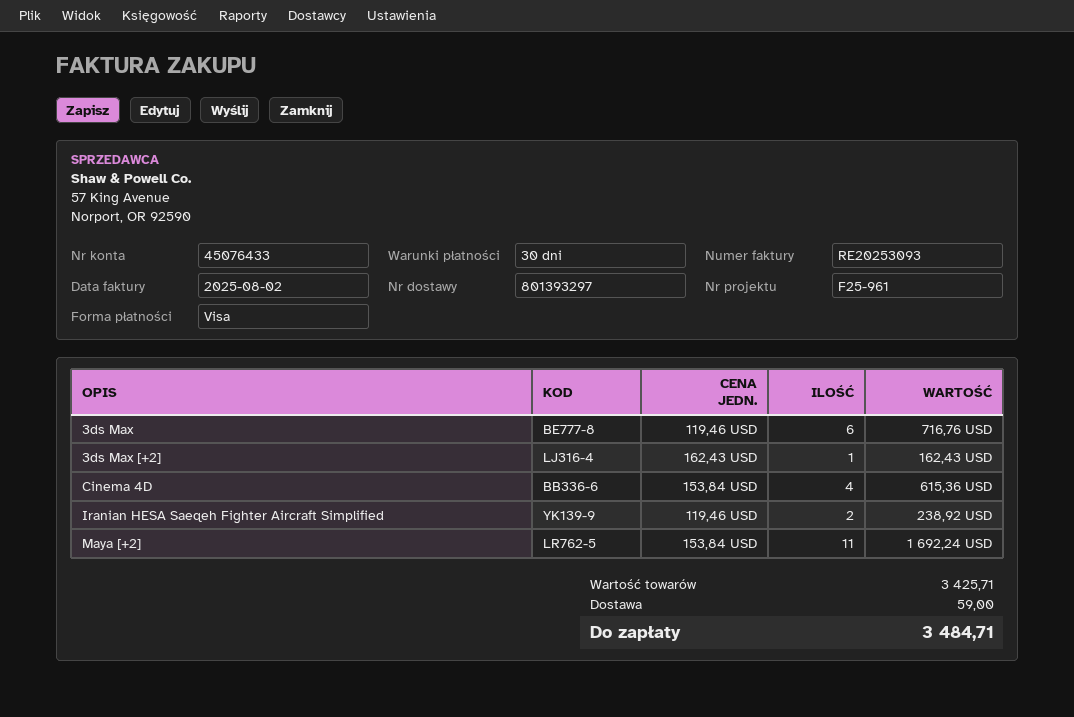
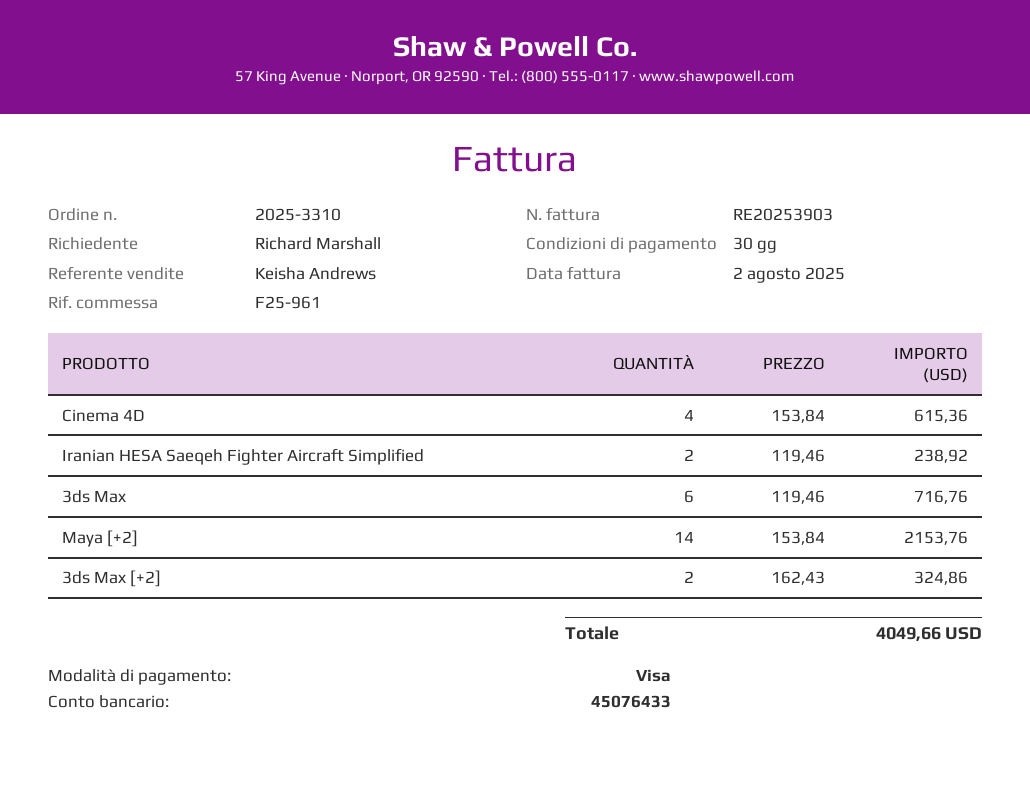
invoice number: RE20253093 -> RE20253903
3ds Max [+2]: 1 x 162.43 = 162.43 -> 2 x 162.43 = 324.86
Maya [+2]: 11 x 153.84 = 1692.24 -> 14 x 153.84 = 2153.76
shipping: 59.00 -> none
total: 3484.71 -> 4049.66

